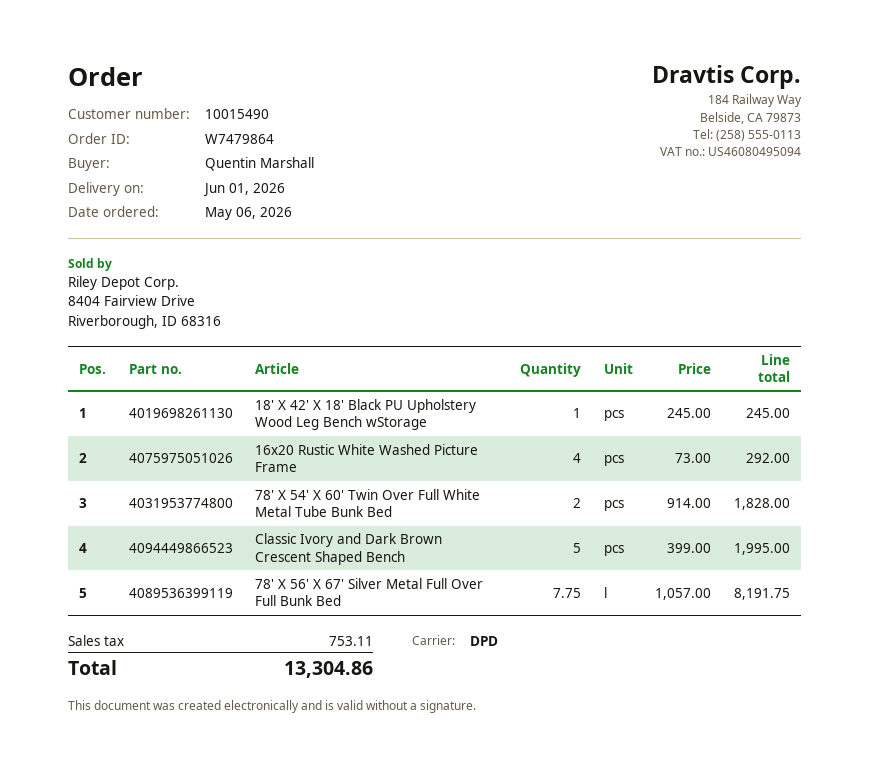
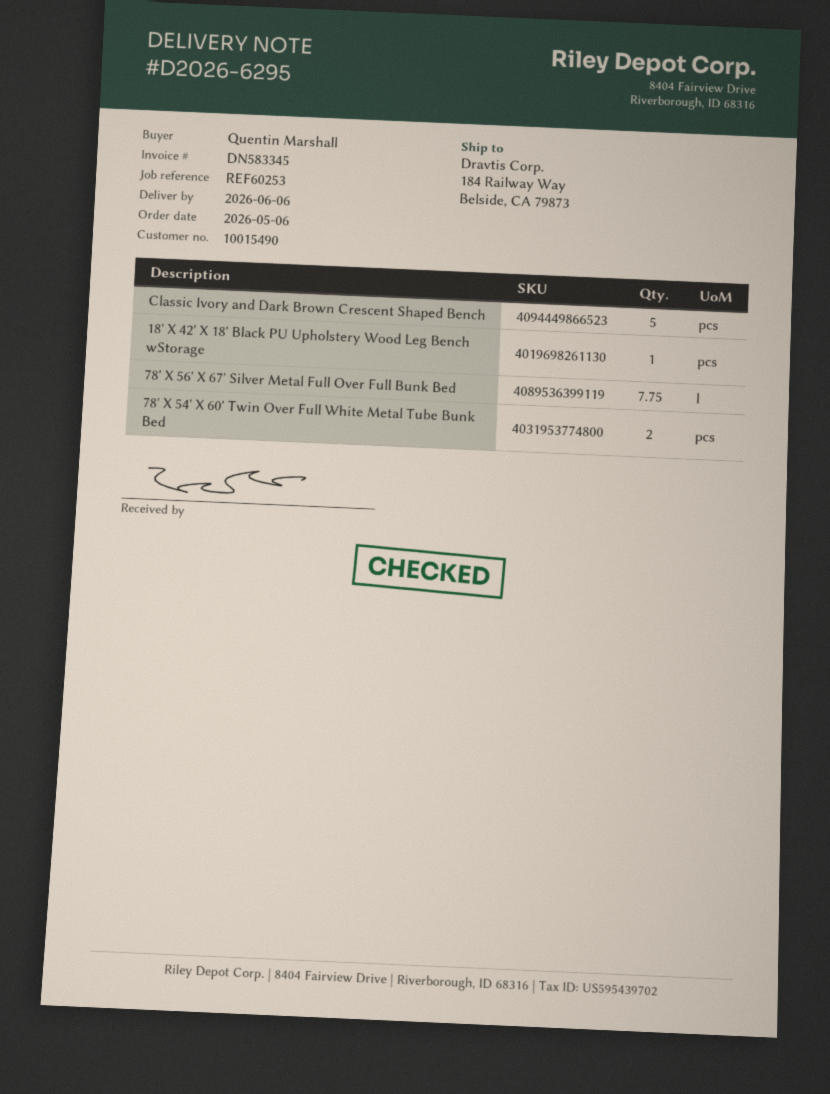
delivery date: 2026-06-01 -> 2026-06-06
16x20 Rustic White Washed Picture Frame: 4 -> none

